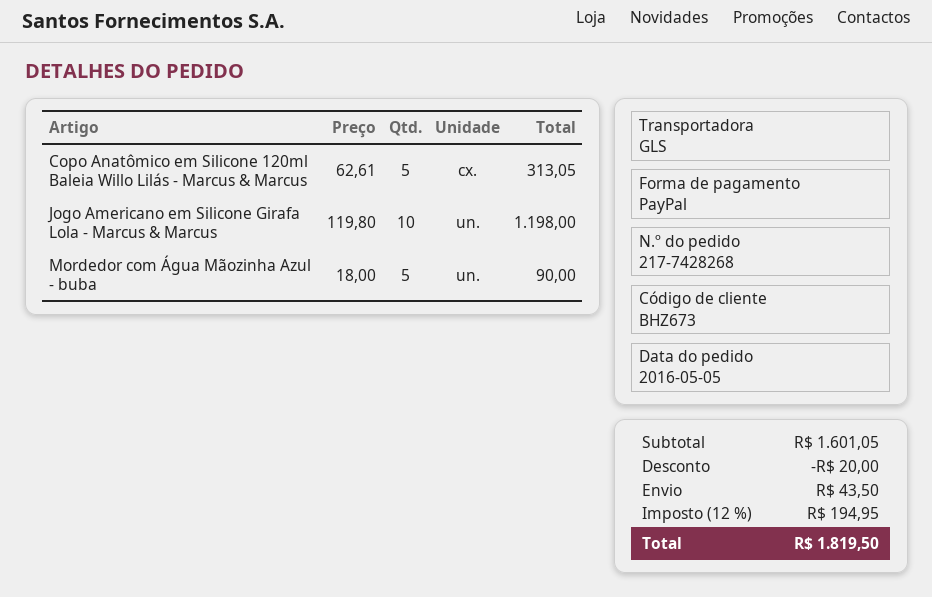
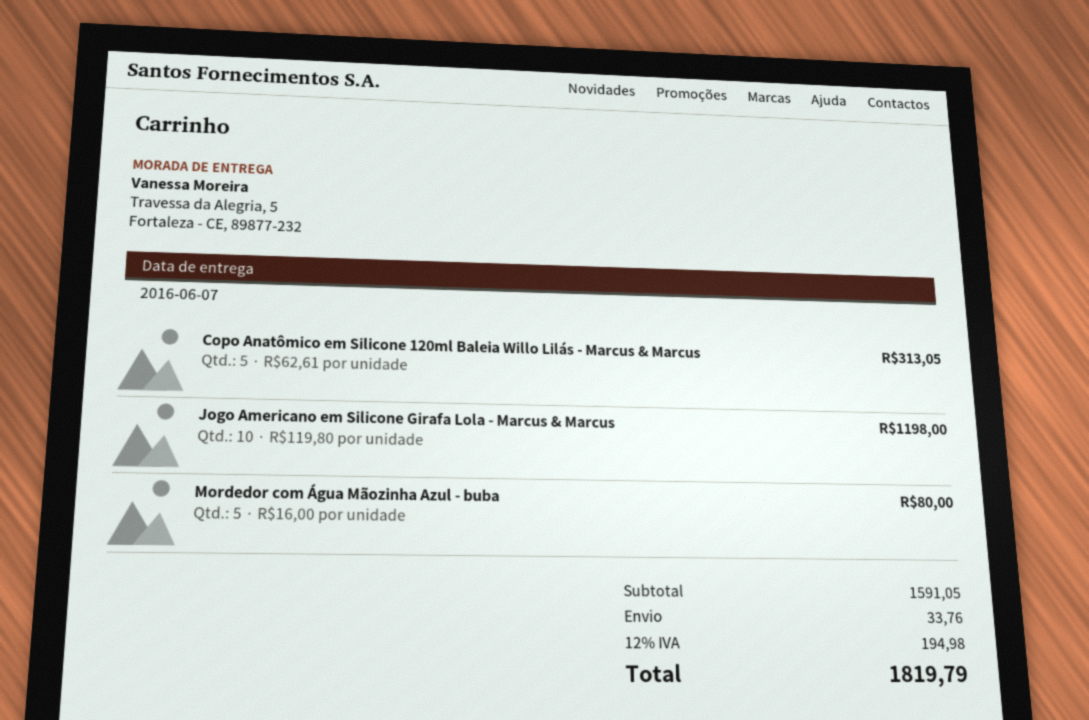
Mordedor com Água Mãozinha Azul - buba: 5 x 18.00 = 90.00 -> 5 x 16.00 = 80.00
subtotal: 1601.05 -> 1591.05
discount: 20.00 -> none
shipping: 43.50 -> 33.76
tax: 12% = 194.95 -> 12% = 194.98
total: 1819.50 -> 1819.79

